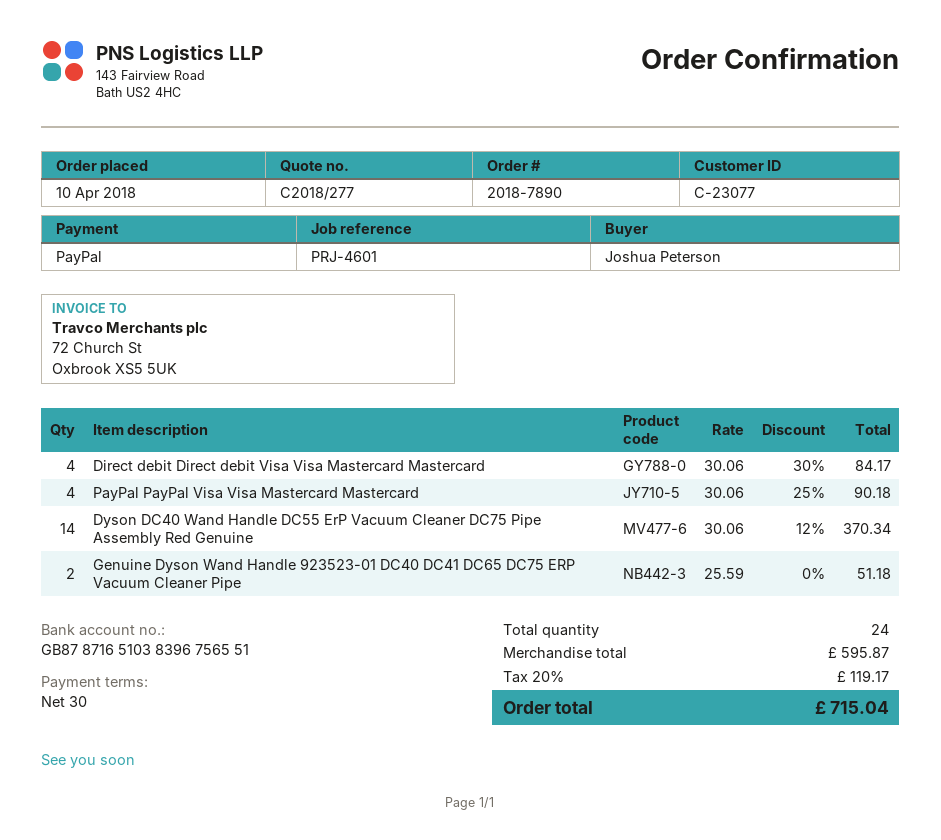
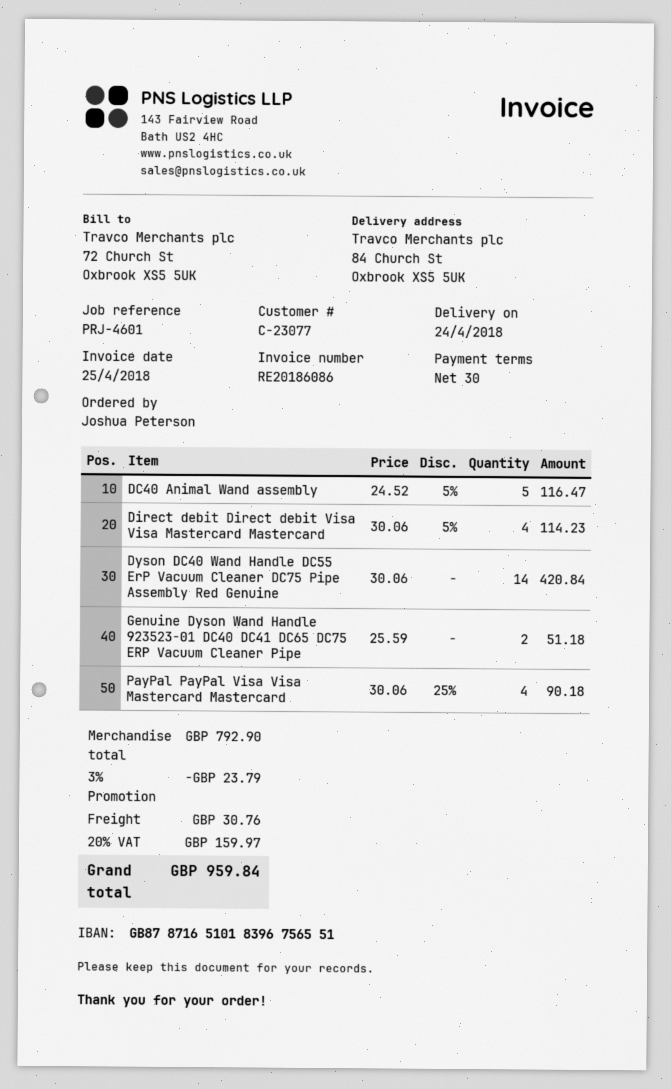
bank account: GB87871651038396756551 -> GB87871651018396756551
Direct debit Direct debit Visa Visa Mastercard Mastercard: 4 x 30.06 - 30% = 84.17 -> 4 x 30.06 - 5% = 114.23
Dyson DC40 Wand Handle DC55 ErP Vacuum Cleaner DC75 Pipe Assembly Red Genuine: 14 x 30.06 - 12% = 370.34 -> 14 x 30.06 = 420.84
DC40 Animal Wand assembly: none -> 5 x 24.52 - 5% = 116.47
subtotal: 595.87 -> 792.90
discount: none -> 3% = 23.79
shipping: none -> 30.76
tax: 20% = 119.17 -> 20% = 159.97
total: 715.04 -> 959.84

